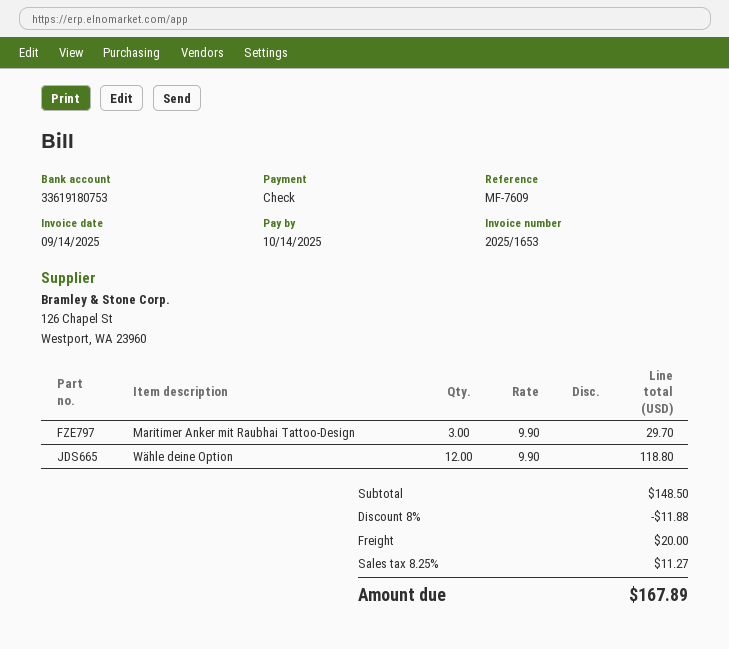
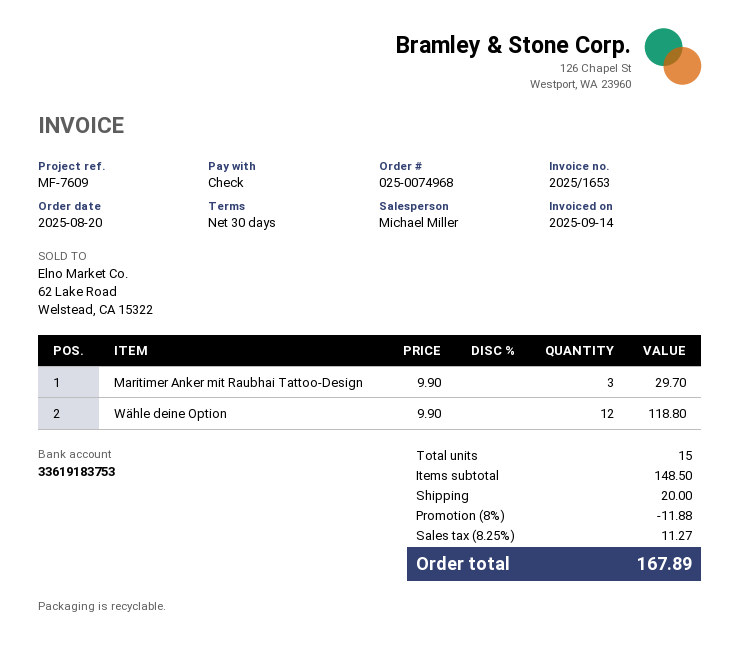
bank account: 33619180753 -> 33619183753

